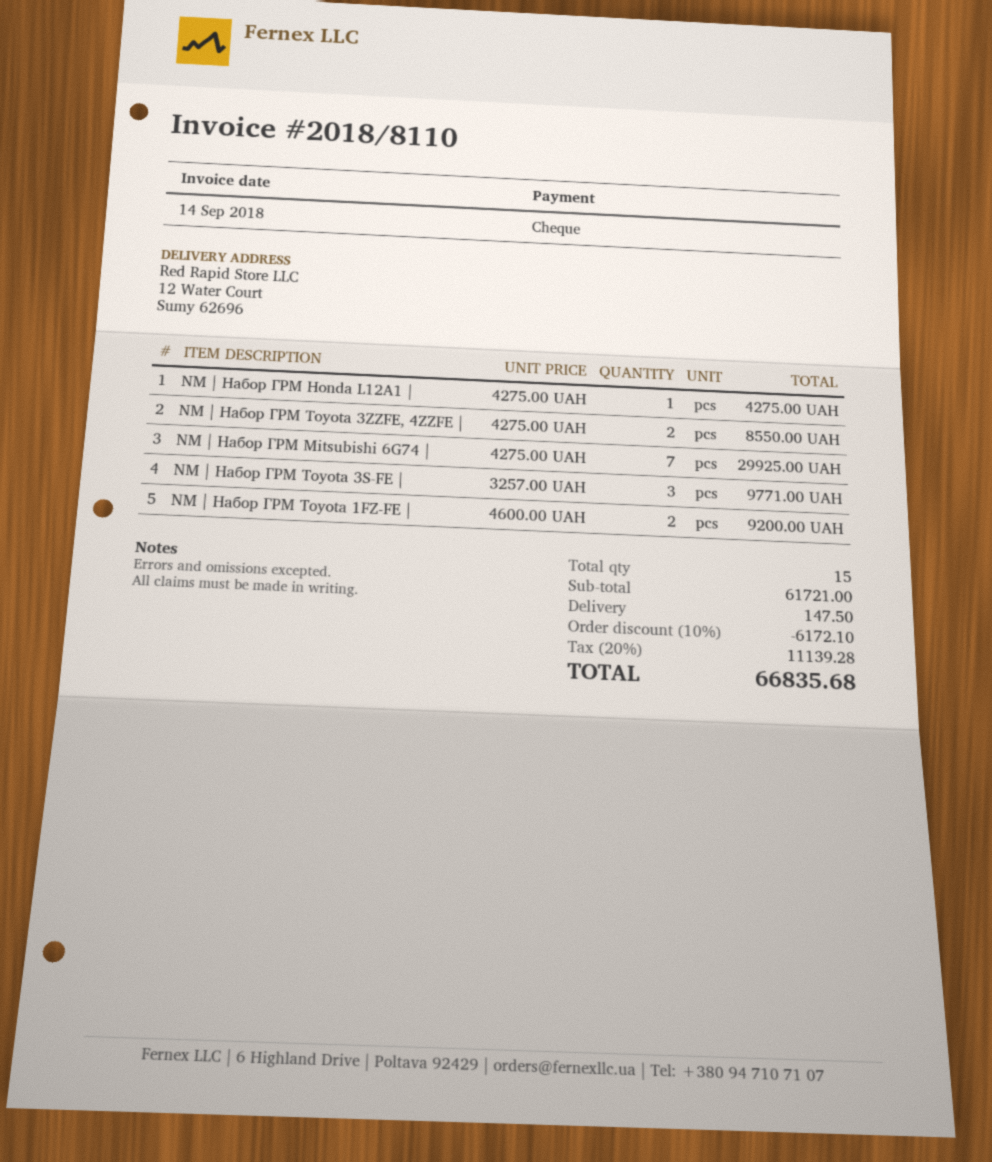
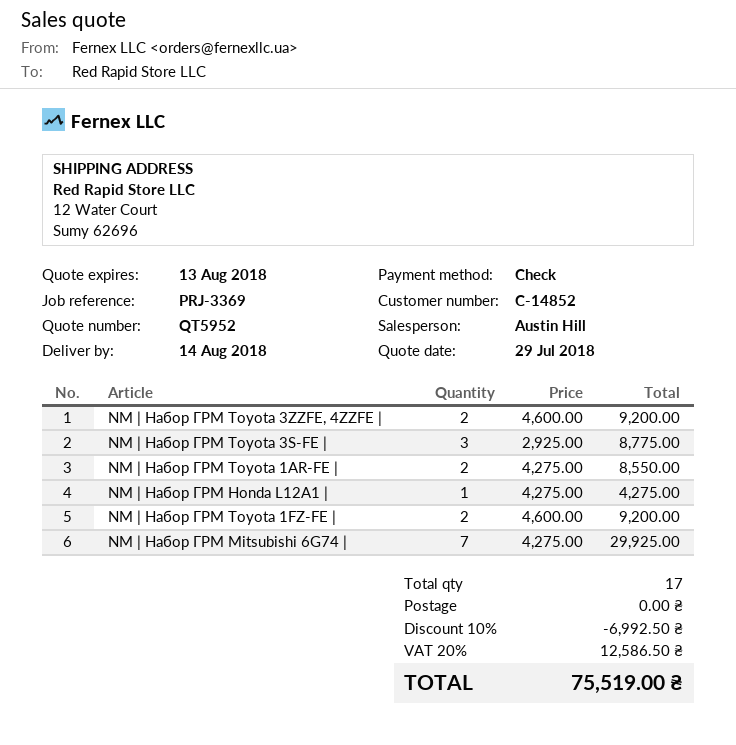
NM | Набор ГРМ Toyota 3ZZFE, 4ZZFE |: 2 x 4275.00 = 8550.00 -> 2 x 4600.00 = 9200.00
NM | Набор ГРМ Toyota 3S-FE |: 3 x 3257.00 = 9771.00 -> 3 x 2925.00 = 8775.00
NM | Набор ГРМ Toyota 1AR-FE |: none -> 2 x 4275.00 = 8550.00
total quantity: 15 -> 17
discount: 10% = 6172.10 -> 10% = 6992.50
shipping: 147.50 -> 0.00
tax: 20% = 11139.28 -> 20% = 12586.50
total: 66835.68 -> 75519.00

